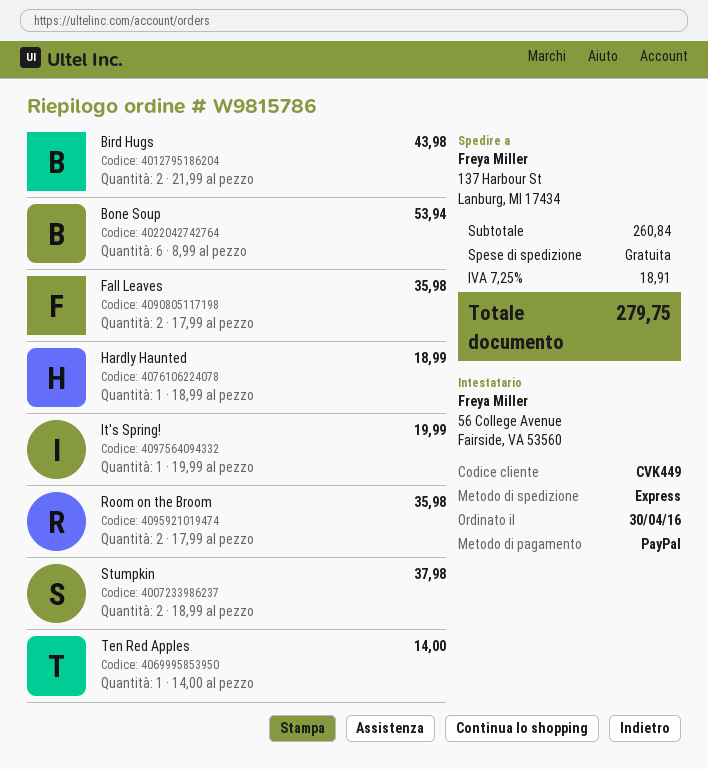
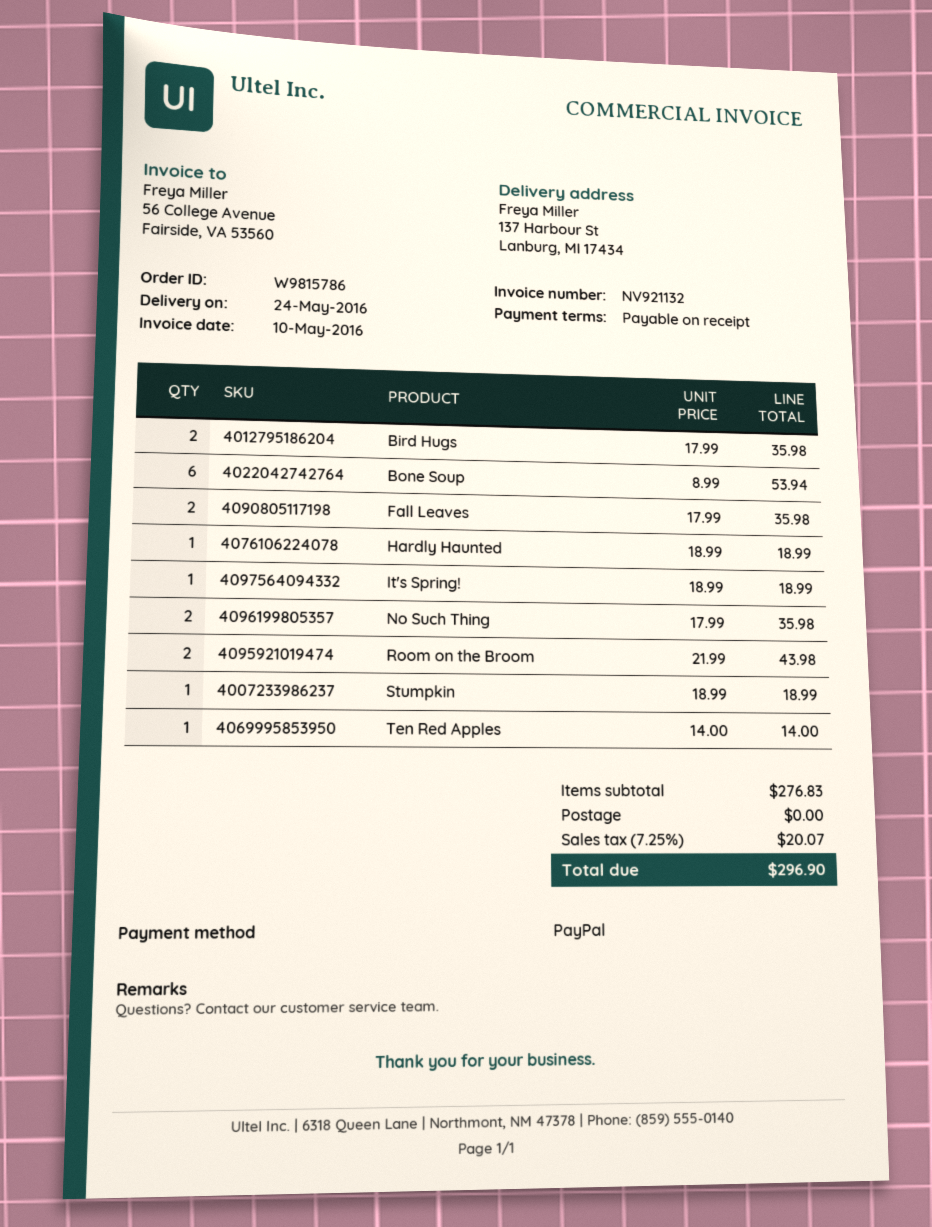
Bird Hugs: 2 x 21.99 = 43.98 -> 2 x 17.99 = 35.98
It's Spring!: 1 x 19.99 = 19.99 -> 1 x 18.99 = 18.99
Room on the Broom: 2 x 17.99 = 35.98 -> 2 x 21.99 = 43.98
Stumpkin: 2 x 18.99 = 37.98 -> 1 x 18.99 = 18.99
No Such Thing: none -> 2 x 17.99 = 35.98
subtotal: 260.84 -> 276.83
tax: 7.25% = 18.91 -> 7.25% = 20.07
total: 279.75 -> 296.90

